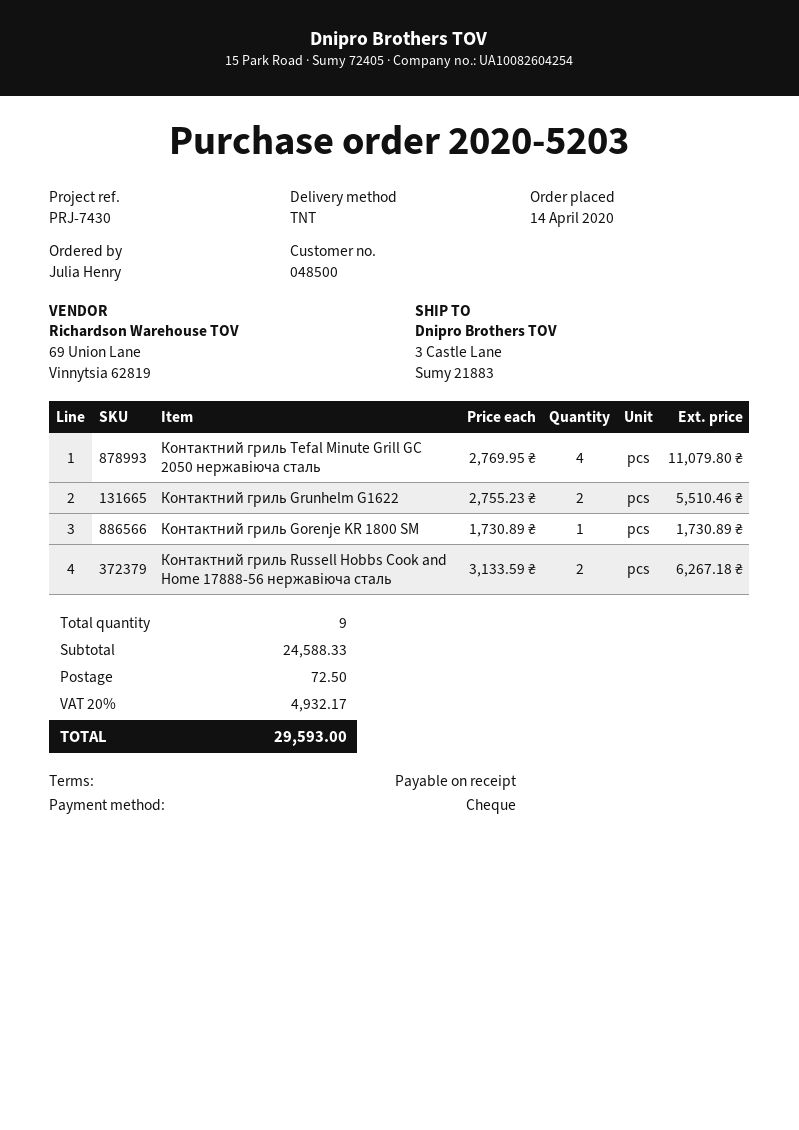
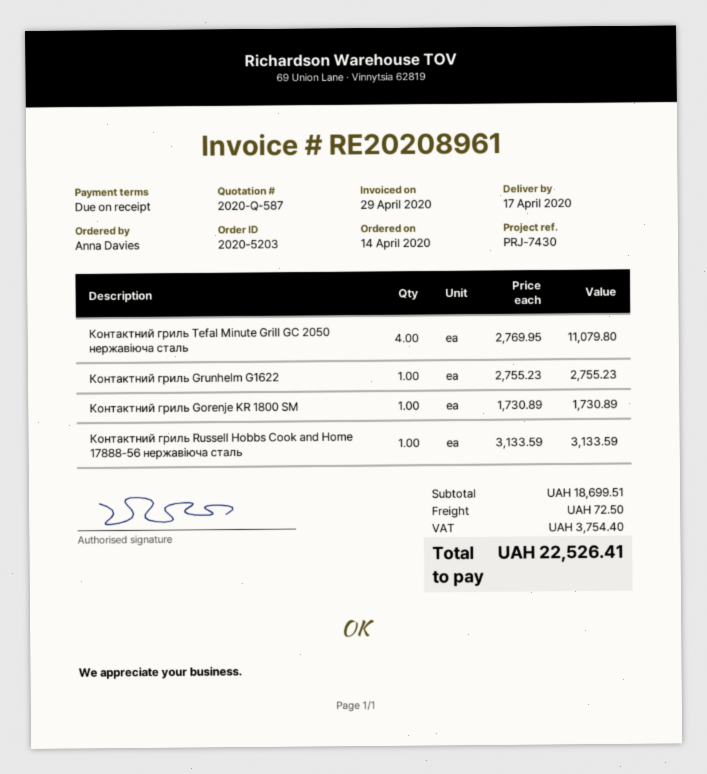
ordered by: Julia Henry -> Anna Davies
Контактний гриль Grunhelm G1622: 2 x 2755.23 = 5510.46 -> 1 x 2755.23 = 2755.23
Контактний гриль Russell Hobbs Cook and Home 17888-56 нержавіюча сталь: 2 x 3133.59 = 6267.18 -> 1 x 3133.59 = 3133.59
subtotal: 24588.33 -> 18699.51
tax: 4932.17 -> 3754.40
total: 29593.00 -> 22526.41

